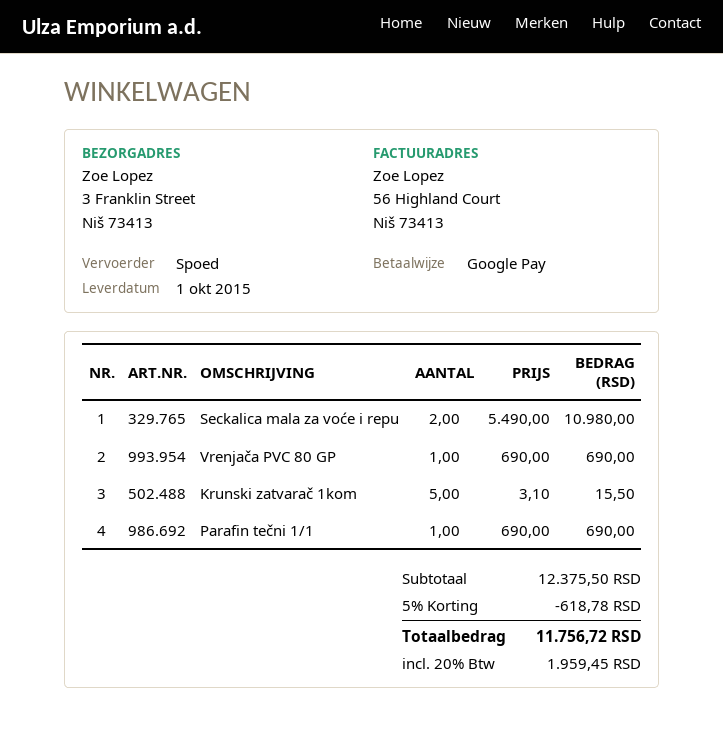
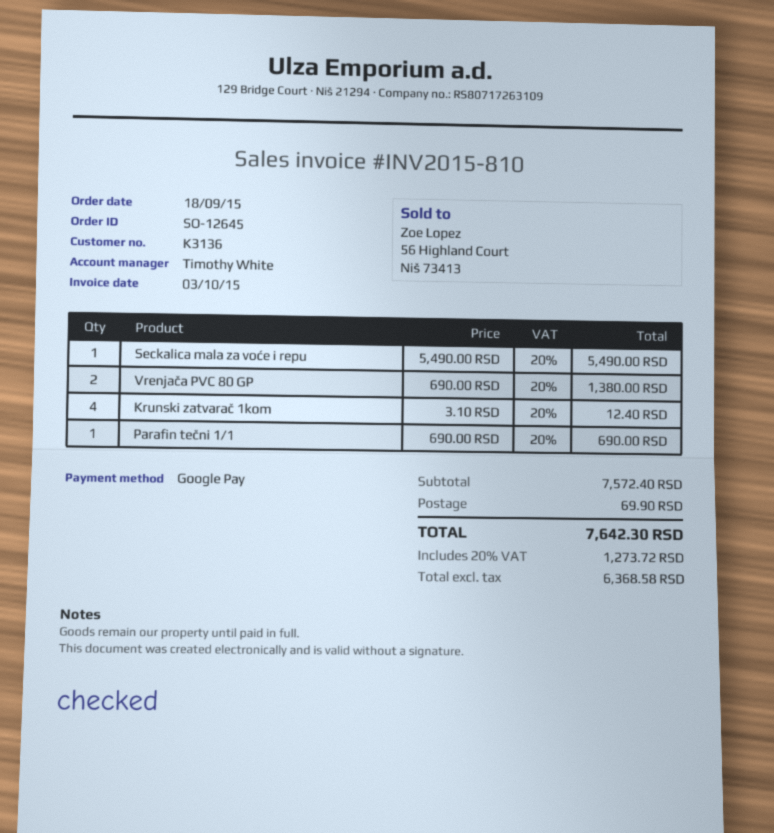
Seckalica mala za voće i repu: 2 x 5490.00 = 10980.00 -> 1 x 5490.00 = 5490.00
Vrenjača PVC 80 GP: 1 x 690.00 = 690.00 -> 2 x 690.00 = 1380.00
Krunski zatvarač 1kom: 5 x 3.10 = 15.50 -> 4 x 3.10 = 12.40
subtotal: 12375.50 -> 7572.40
discount: 5% = 618.78 -> none
shipping: none -> 69.90
tax: 20% = 1959.45 -> 20% = 1273.72
total: 11756.72 -> 7642.30

